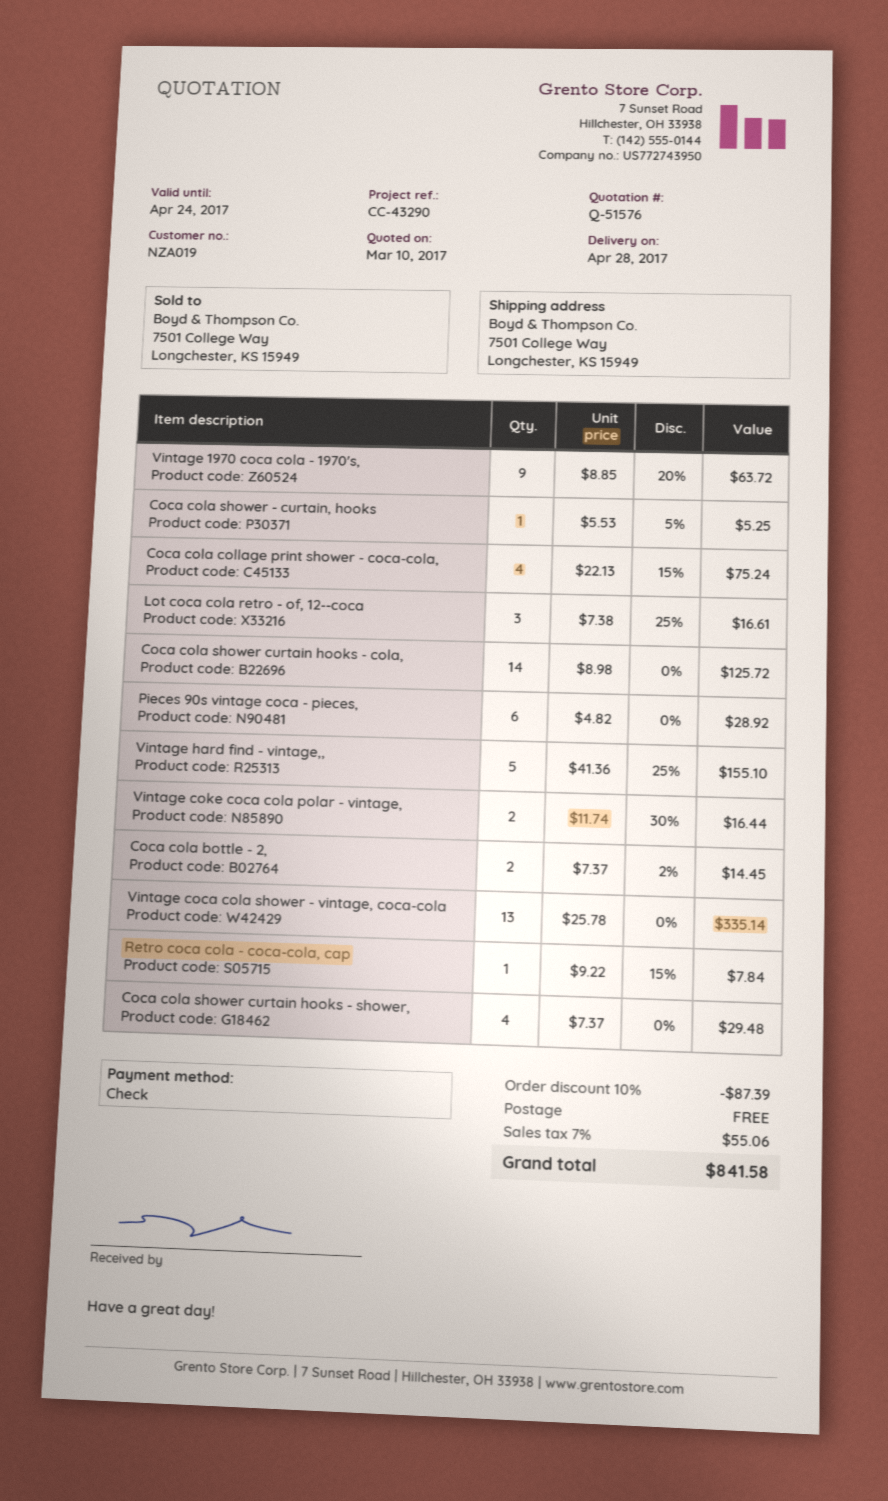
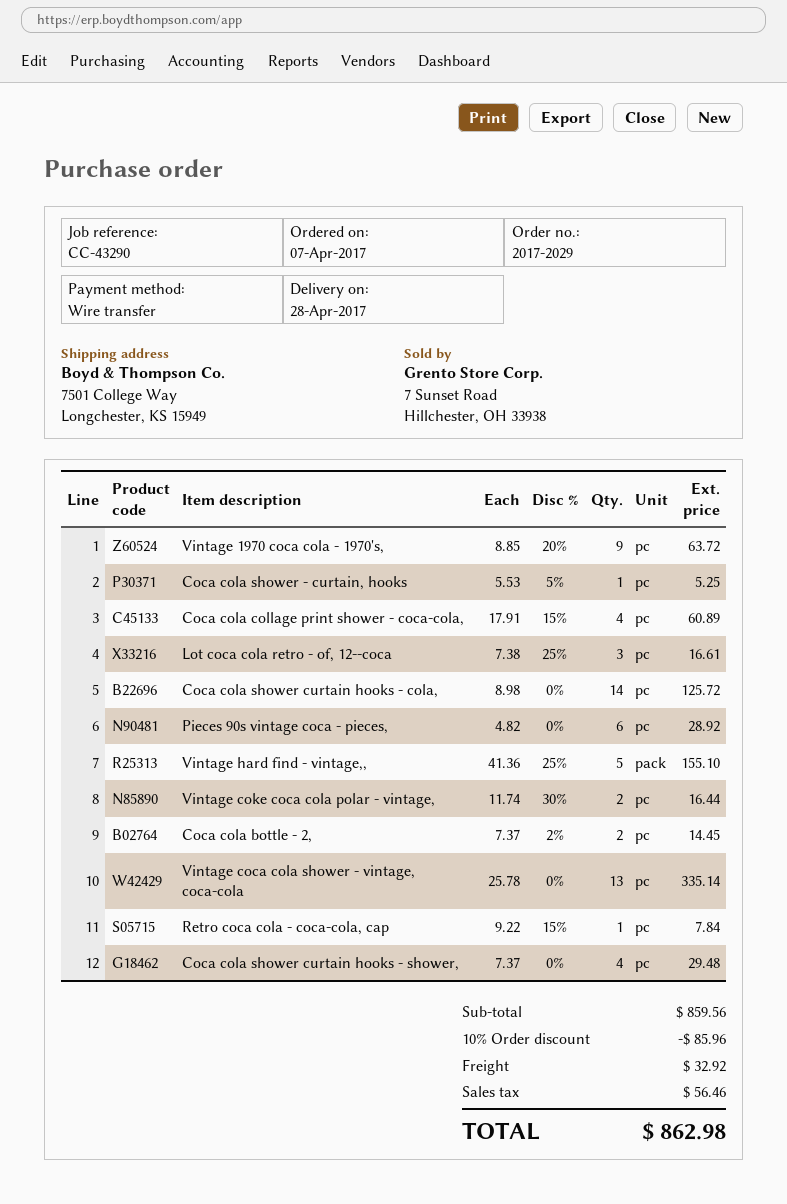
payment method: cheque -> bank transfer
Coca cola collage print shower - coca-cola,: 4 x 22.13 - 15% = 75.24 -> 4 x 17.91 - 15% = 60.89
discount: 10% = 87.39 -> 10% = 85.96
shipping: 0.00 -> 32.92
tax: 55.06 -> 56.46
total: 841.58 -> 862.98

